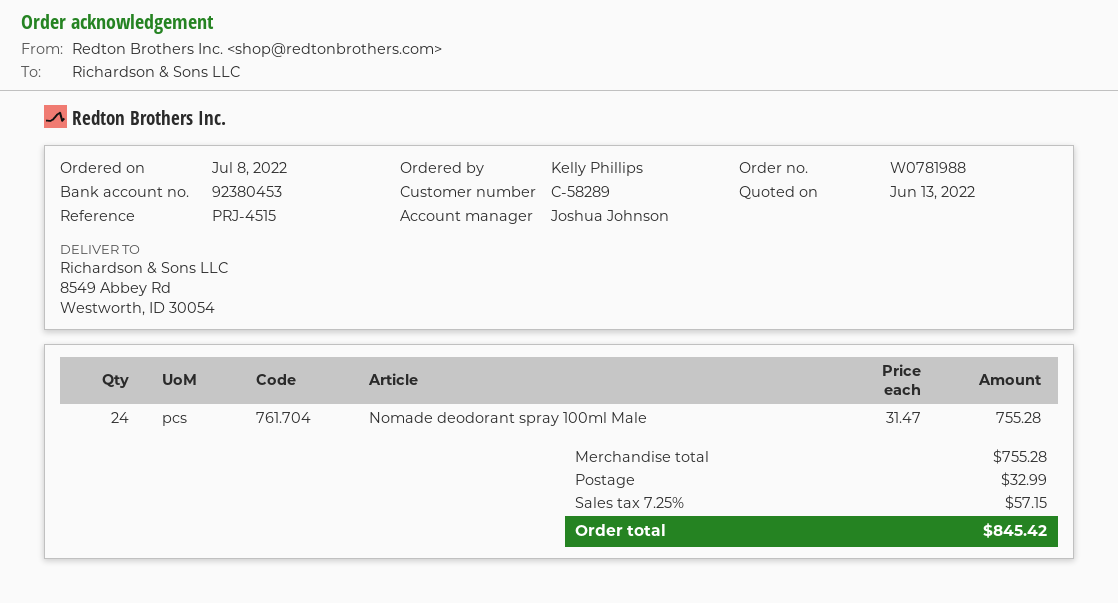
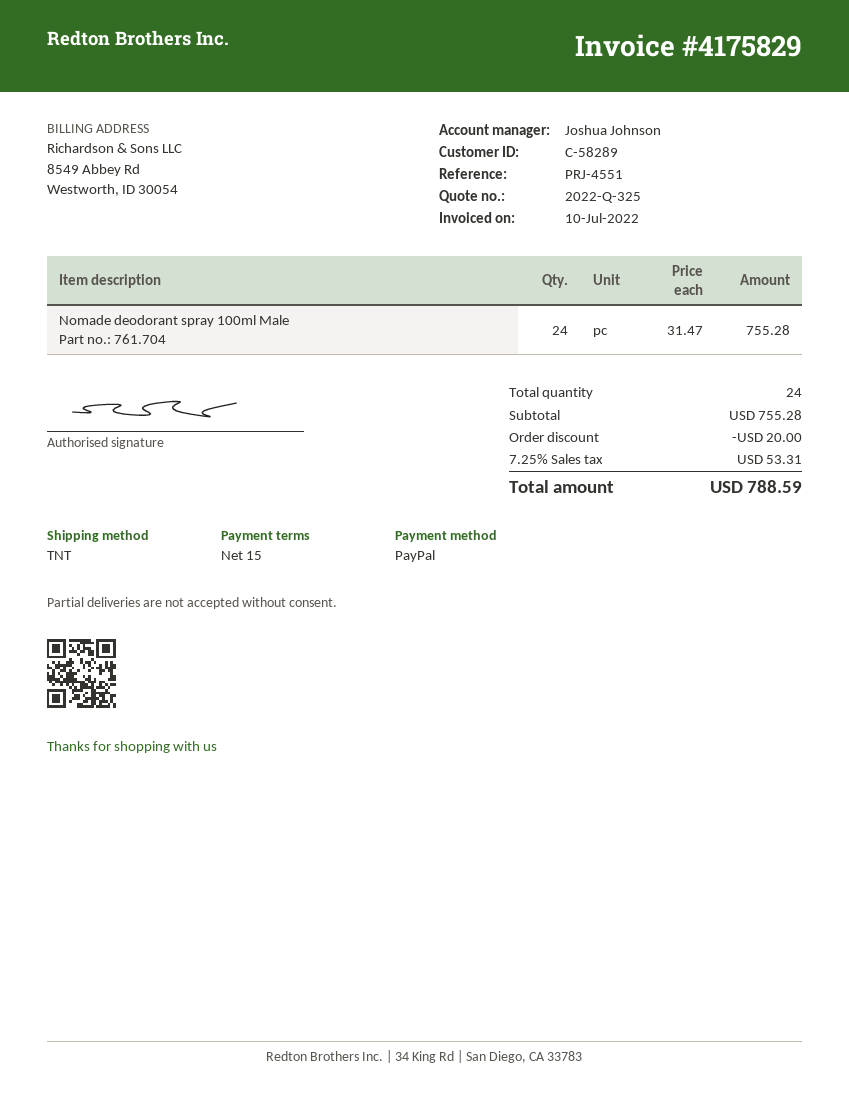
reference: PRJ-4515 -> PRJ-4551
discount: none -> 20.00
shipping: 32.99 -> none
tax: 7.25% = 57.15 -> 7.25% = 53.31
total: 845.42 -> 788.59

